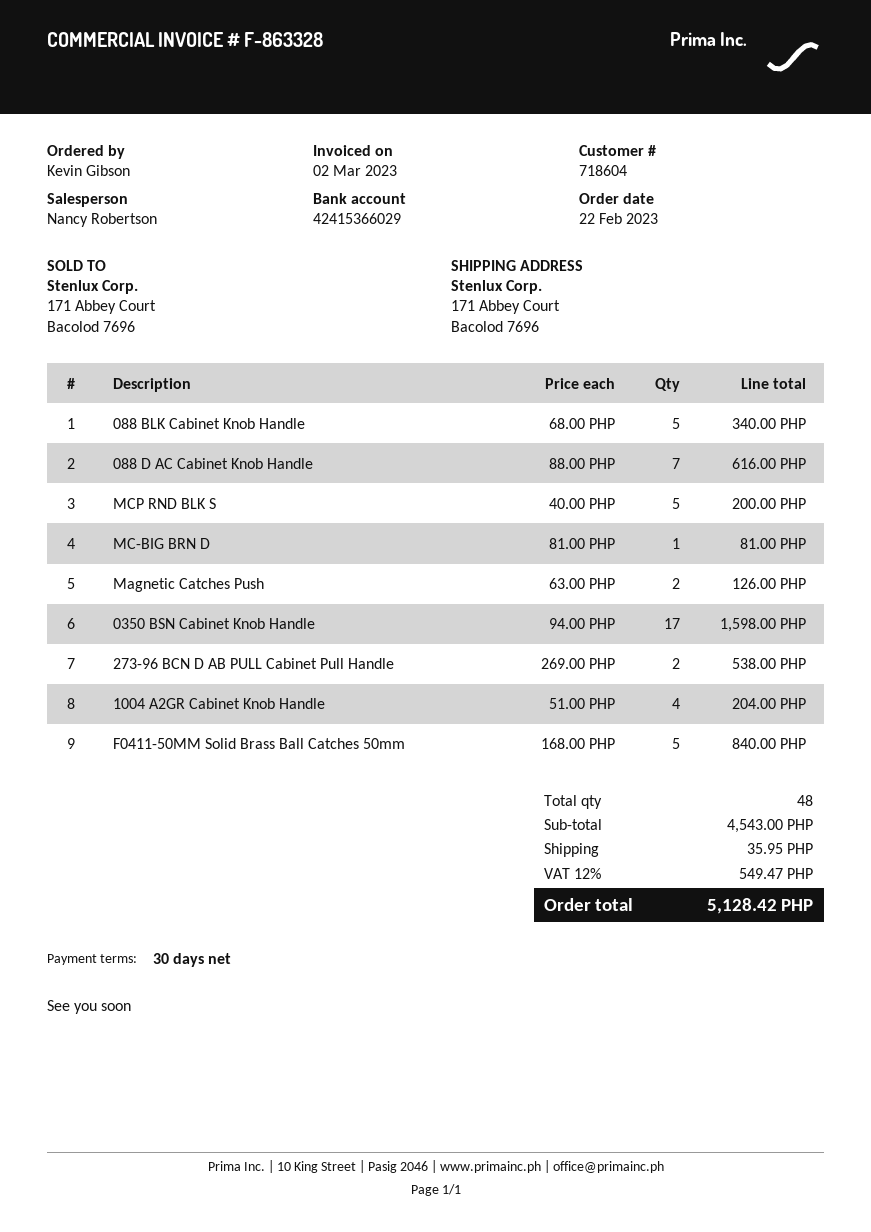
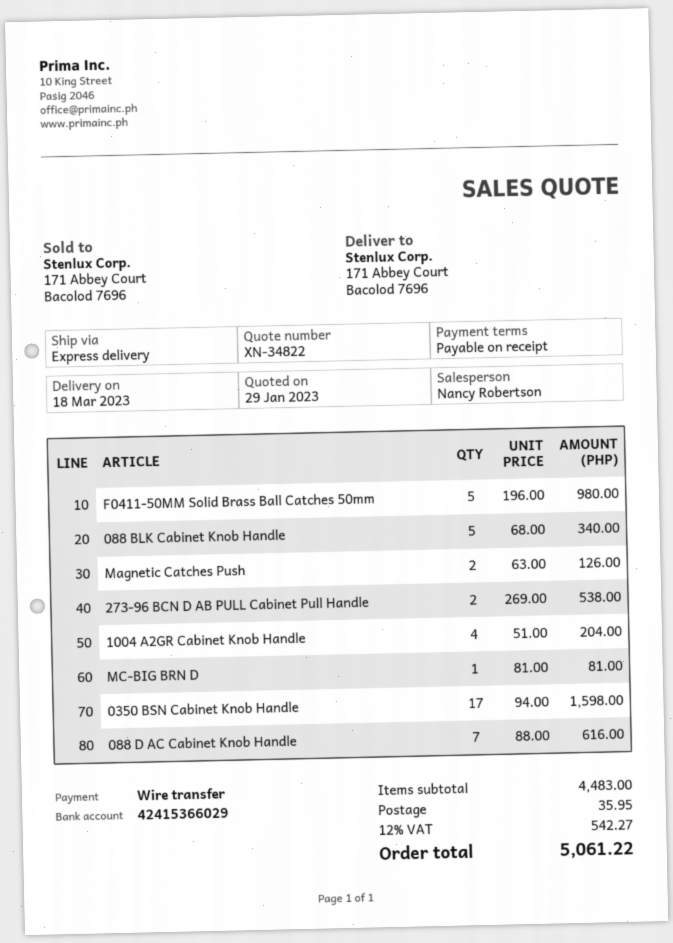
payment terms: 30 days -> on receipt
MCP RND BLK S: 5 x 40.00 = 200.00 -> none
F0411-50MM Solid Brass Ball Catches 50mm: 5 x 168.00 = 840.00 -> 5 x 196.00 = 980.00
subtotal: 4543.00 -> 4483.00
tax: 12% = 549.47 -> 12% = 542.27
total: 5128.42 -> 5061.22

